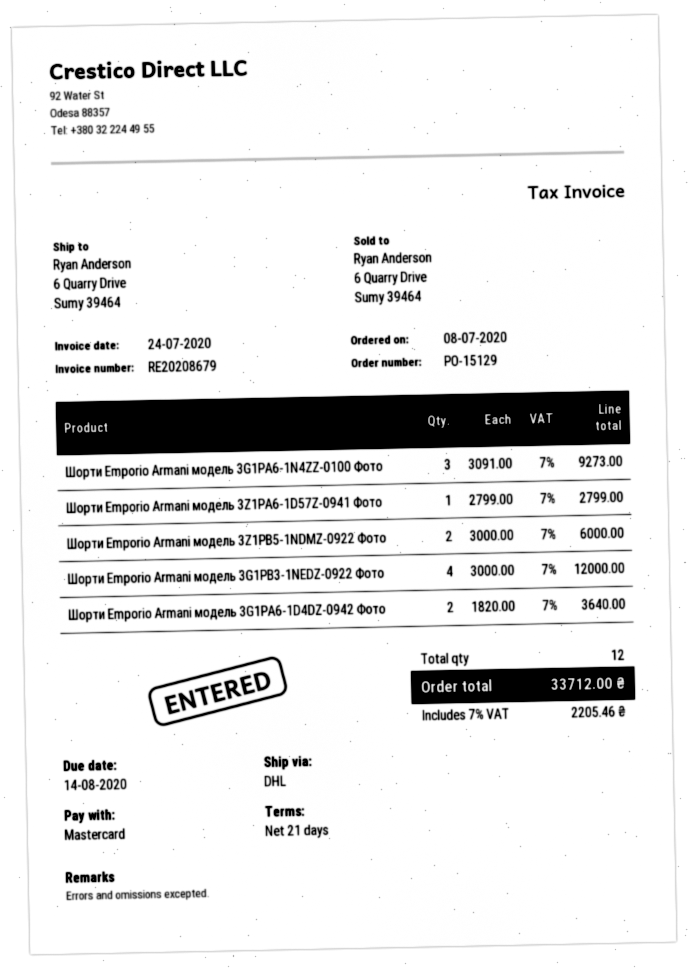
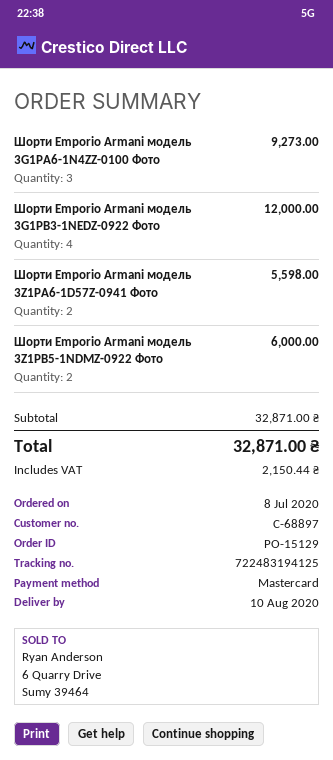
Шорти Emporio Armani модель 3Z1PA6-1D57Z-0941 Фото: 1 for 2799.00 -> 2 for 5598.00
Шорти Emporio Armani модель 3G1PA6-1D4DZ-0942 Фото: 2 for 3640.00 -> none
tax: 2205.46 -> 2150.44
total: 33712.00 -> 32871.00

